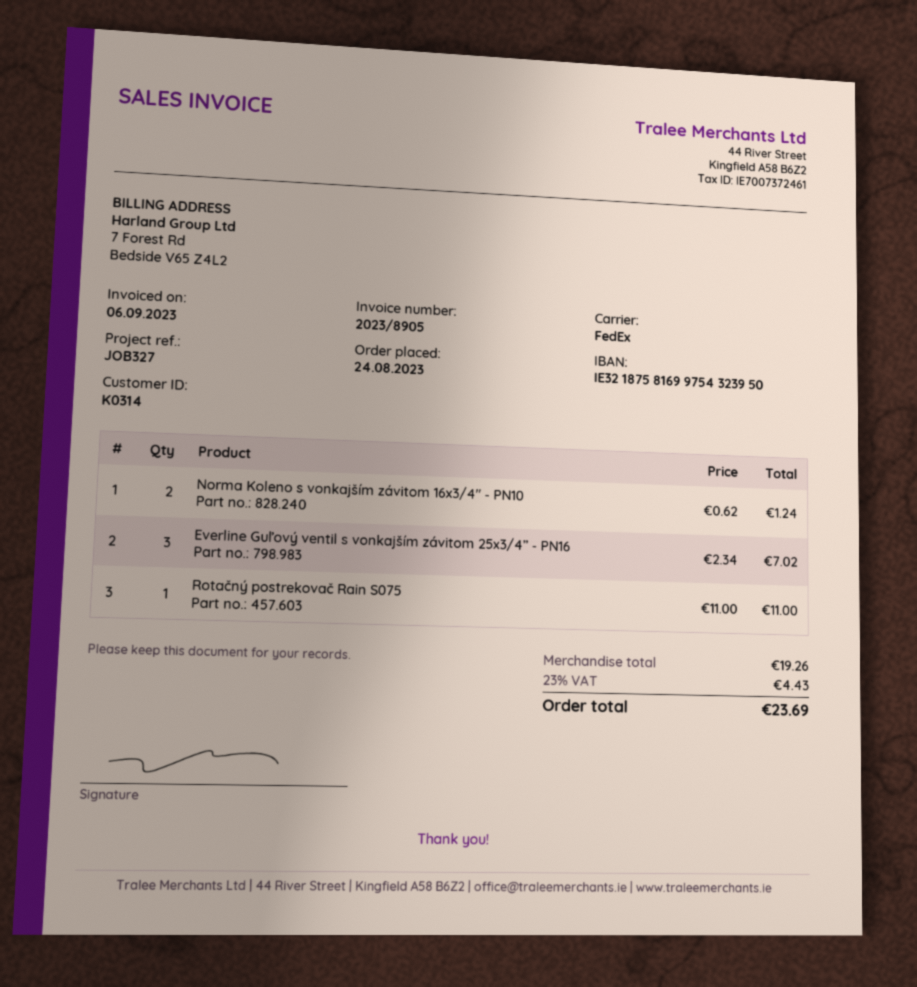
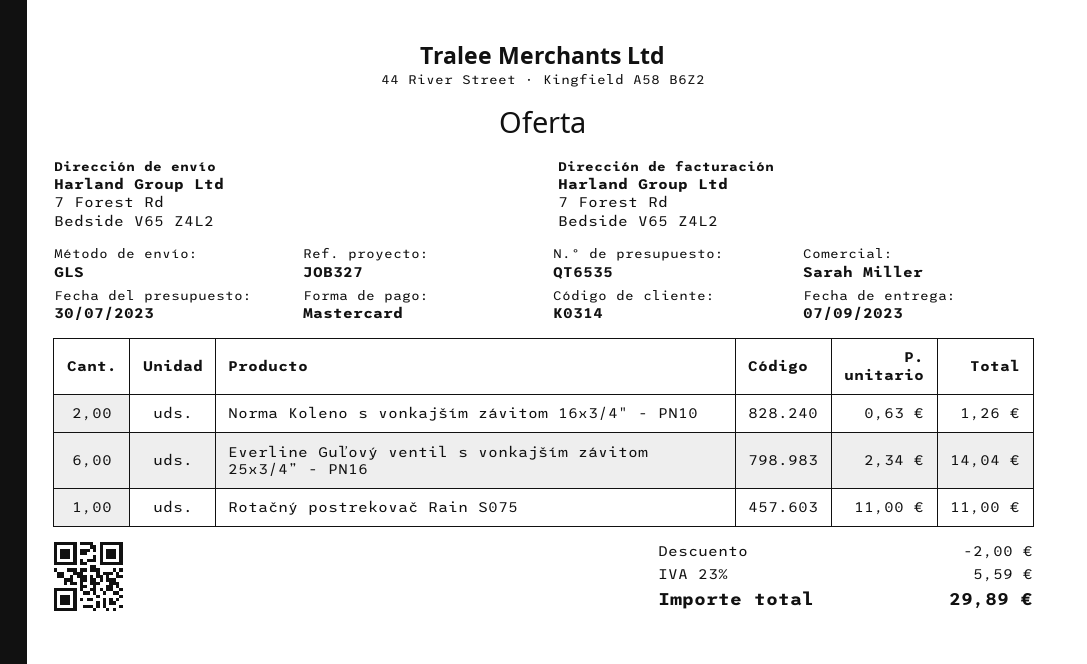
shipping method: FedEx -> GLS
Norma Koleno s vonkajším závitom 16x3/4" - PN10: 2 x 0.62 = 1.24 -> 2 x 0.63 = 1.26
Everline Guľový ventil s vonkajším závitom 25x3/4” - PN16: 3 x 2.34 = 7.02 -> 6 x 2.34 = 14.04
discount: none -> 2.00
tax: 23% = 4.43 -> 23% = 5.59
total: 23.69 -> 29.89

